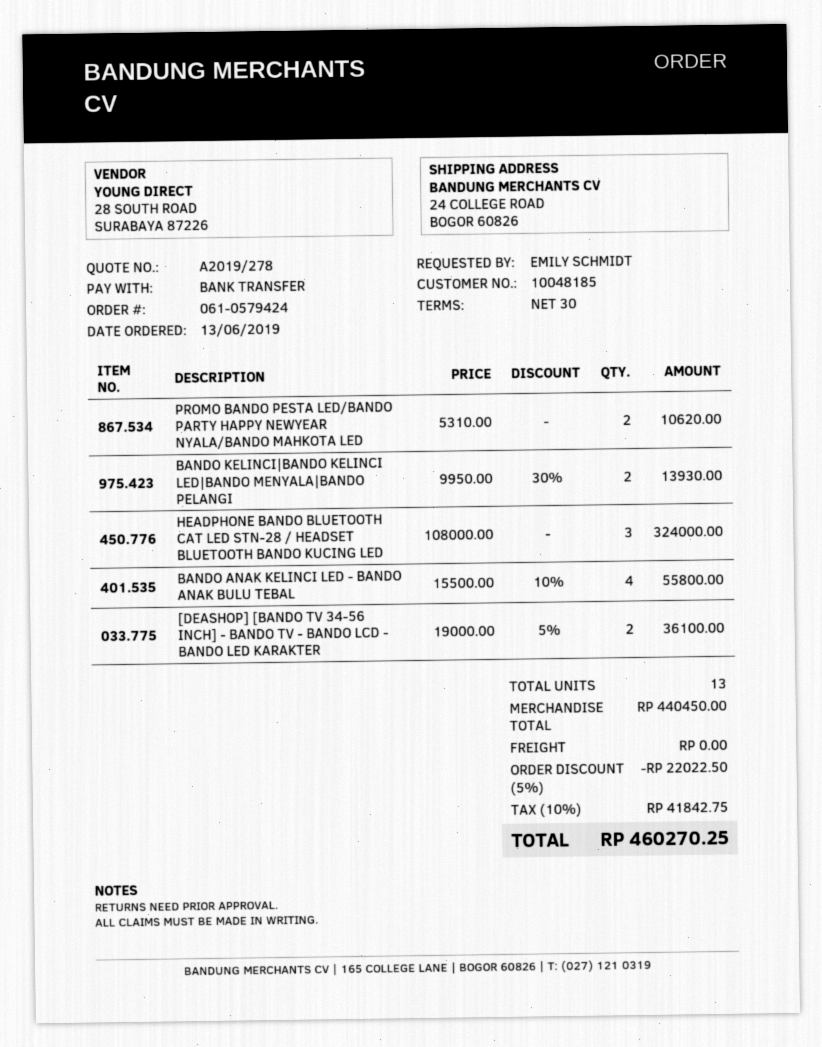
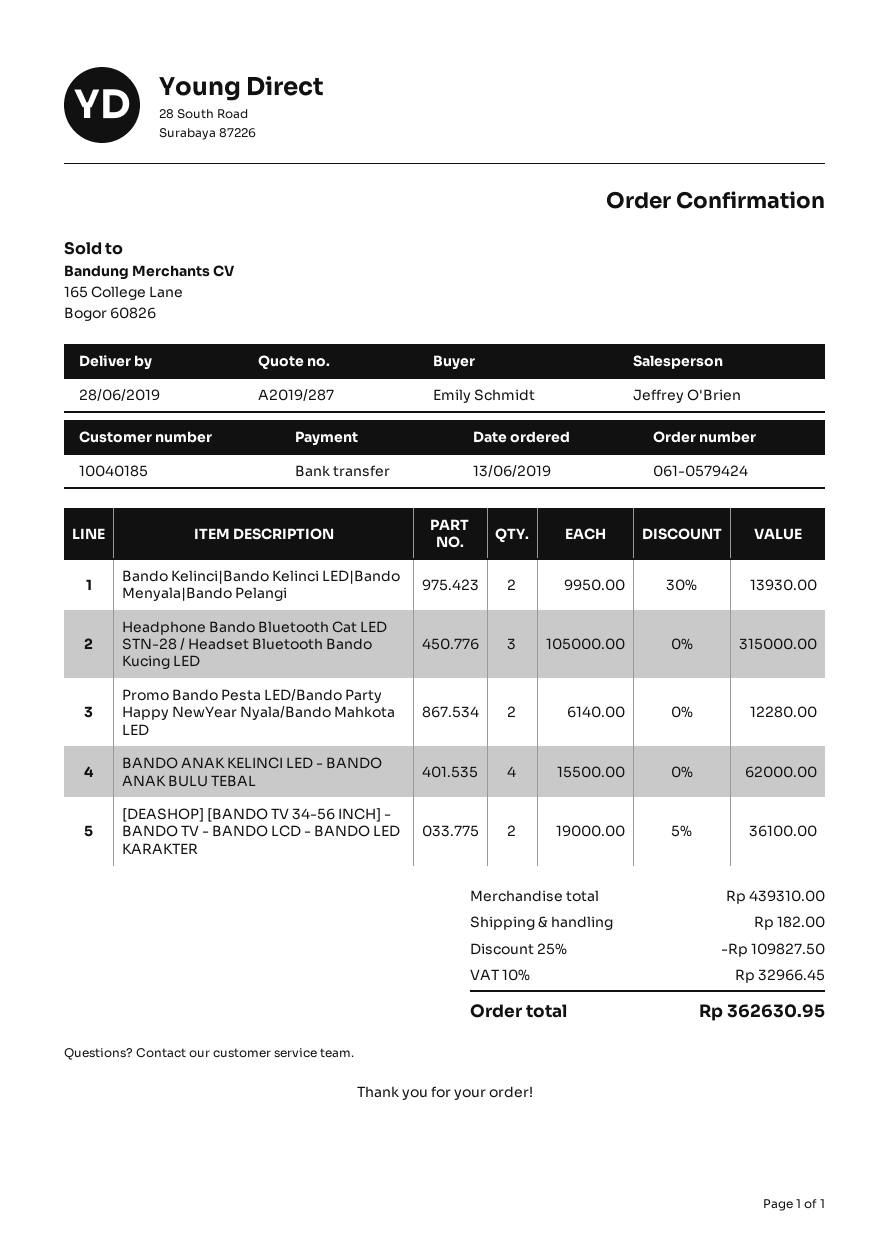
quote number: A2019/278 -> A2019/287
customer number: 10048185 -> 10040185
PROMO BANDO PESTA LED/BANDO PARTY HAPPY NEWYEAR NYALA/BANDO MAHKOTA LED: 2 x 5310.00 = 10620.00 -> 2 x 6140.00 = 12280.00
HEADPHONE BANDO BLUETOOTH CAT LED STN-28 / HEADSET BLUETOOTH BANDO KUCING LED: 3 x 108000.00 = 324000.00 -> 3 x 105000.00 = 315000.00
BANDO ANAK KELINCI LED - BANDO ANAK BULU TEBAL: 4 x 15500.00 - 10% = 55800.00 -> 4 x 15500.00 = 62000.00
subtotal: 440450.00 -> 439310.00
discount: 5% = 22022.50 -> 25% = 109827.50
shipping: 0.00 -> 182.00
tax: 10% = 41842.75 -> 10% = 32966.45
total: 460270.25 -> 362630.95

